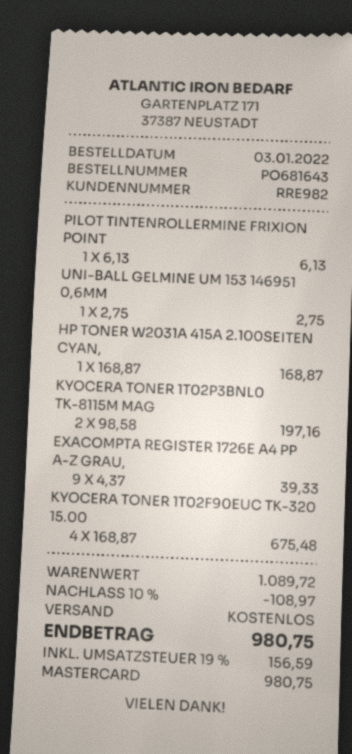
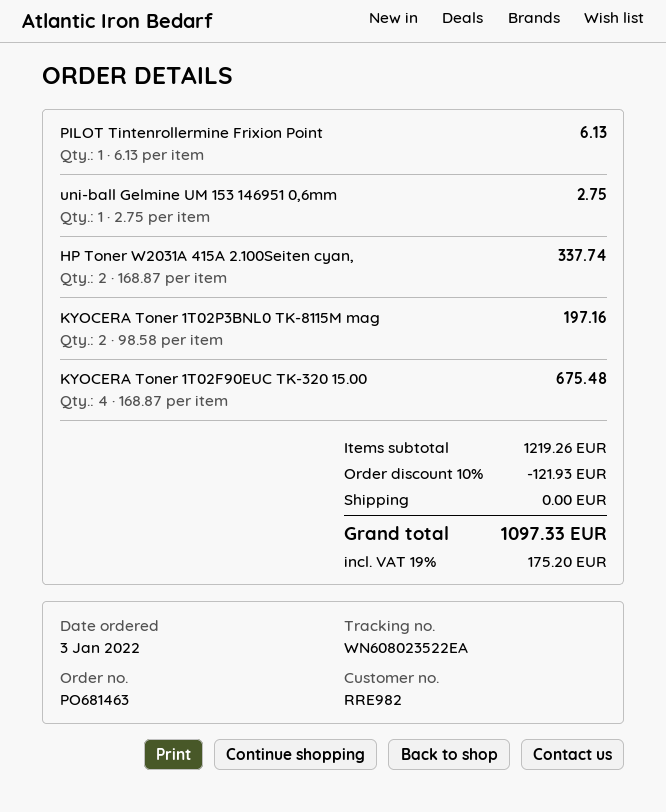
order number: PO681643 -> PO681463
HP TONER W2031A 415A 2.100SEITEN CYAN,: 1 x 168.87 = 168.87 -> 2 x 168.87 = 337.74
EXACOMPTA REGISTER 1726E A4 PP A-Z GRAU,: 9 x 4.37 = 39.33 -> none
subtotal: 1089.72 -> 1219.26
discount: 10% = 108.97 -> 10% = 121.93
tax: 19% = 156.59 -> 19% = 175.20
total: 980.75 -> 1097.33

